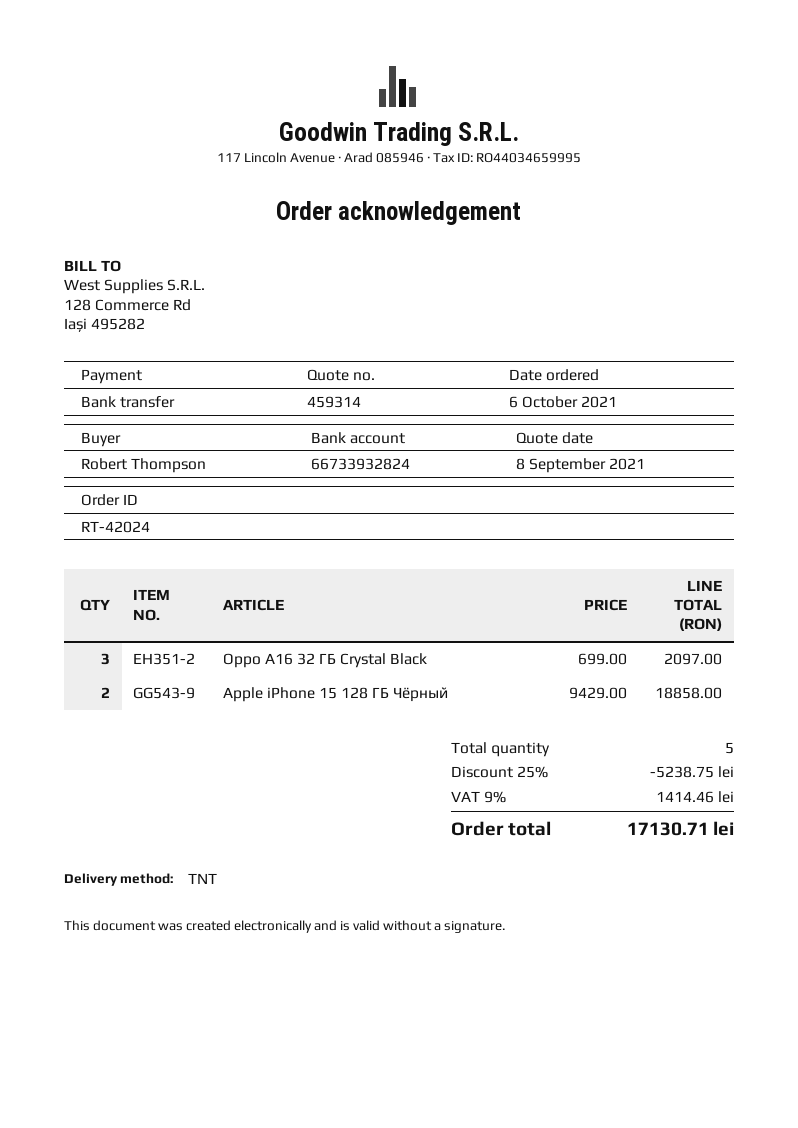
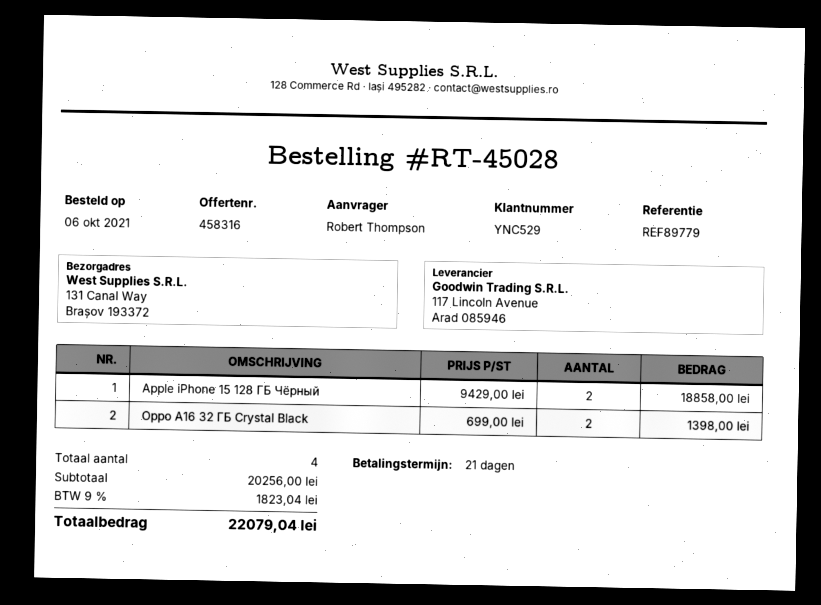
quote number: 459314 -> 458316
order number: RT-42024 -> RT-45028
Oppo A16 32 ГБ Crystal Black: 3 x 699.00 = 2097.00 -> 2 x 699.00 = 1398.00
total quantity: 5 -> 4
discount: 25% = 5238.75 -> none
tax: 9% = 1414.46 -> 9% = 1823.04
total: 17130.71 -> 22079.04

